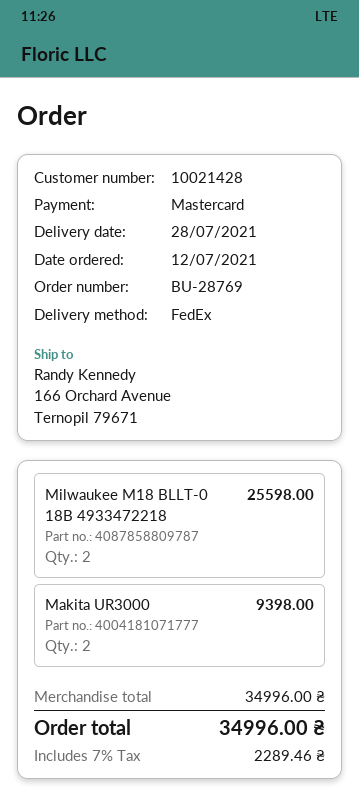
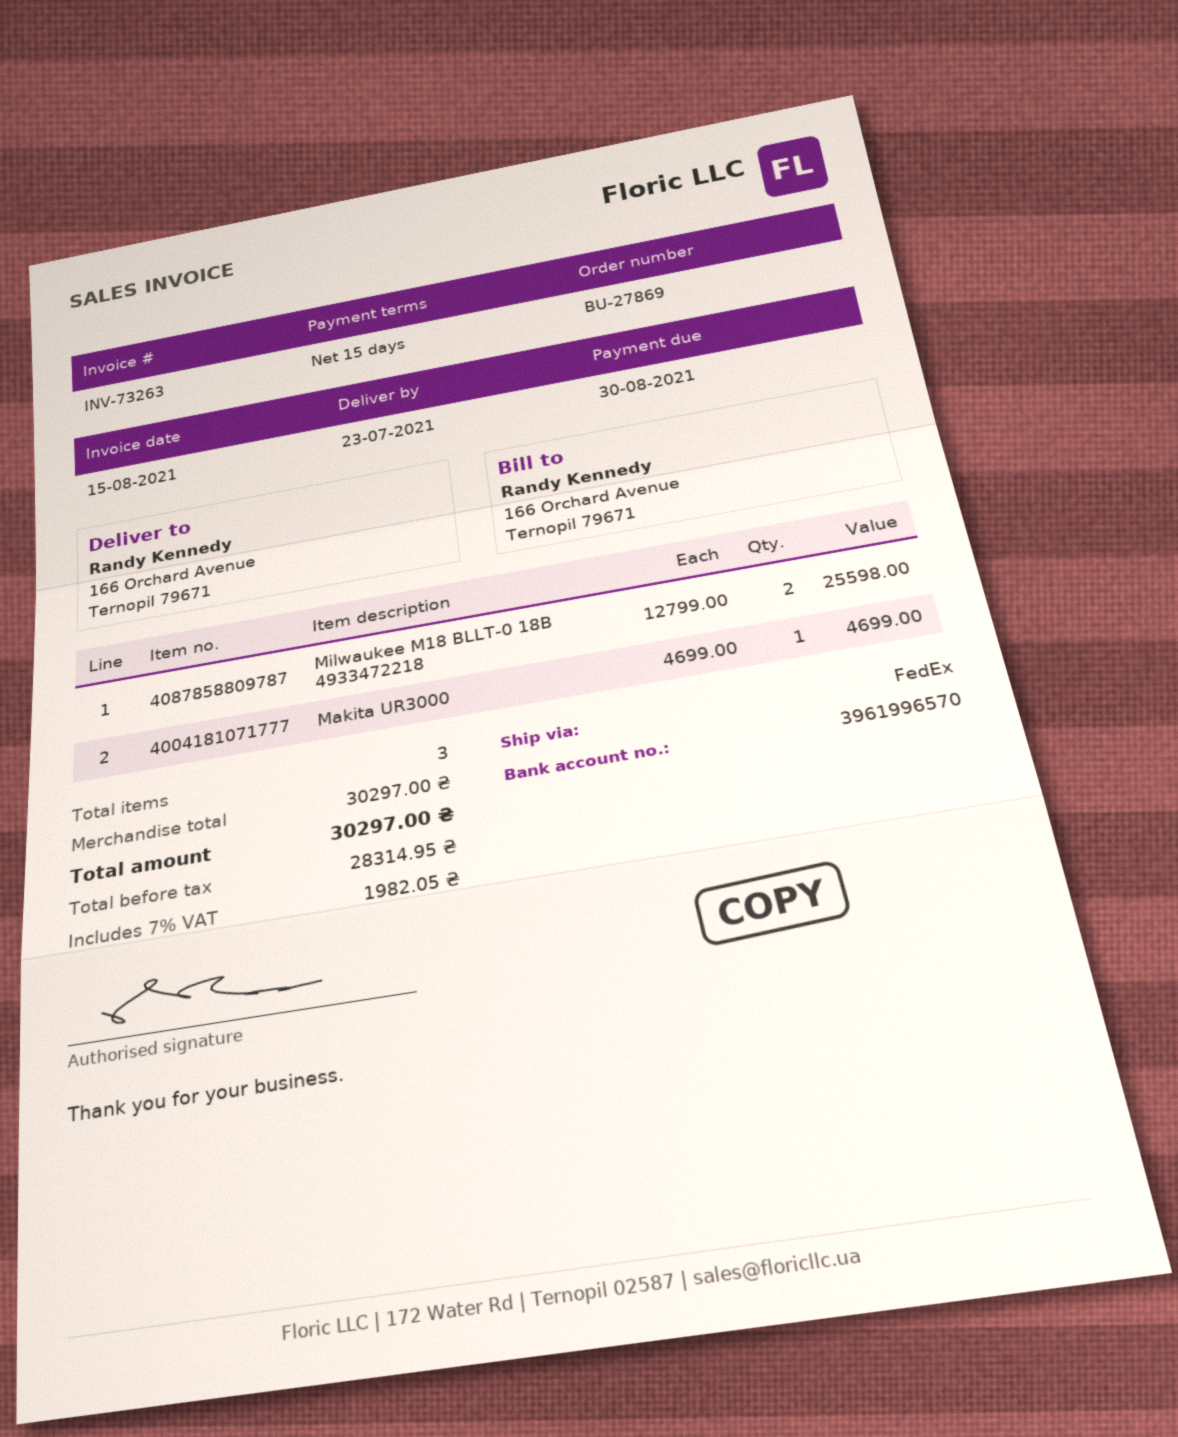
order number: BU-28769 -> BU-27869
delivery date: 2021-07-28 -> 2021-07-23
Makita UR3000: 2 for 9398.00 -> 1 for 4699.00
subtotal: 34996.00 -> 30297.00
tax: 7% = 2289.46 -> 7% = 1982.05
total: 34996.00 -> 30297.00

